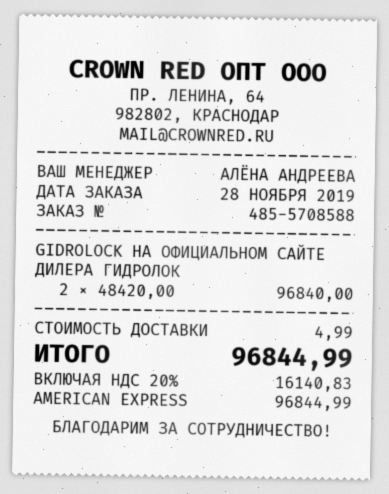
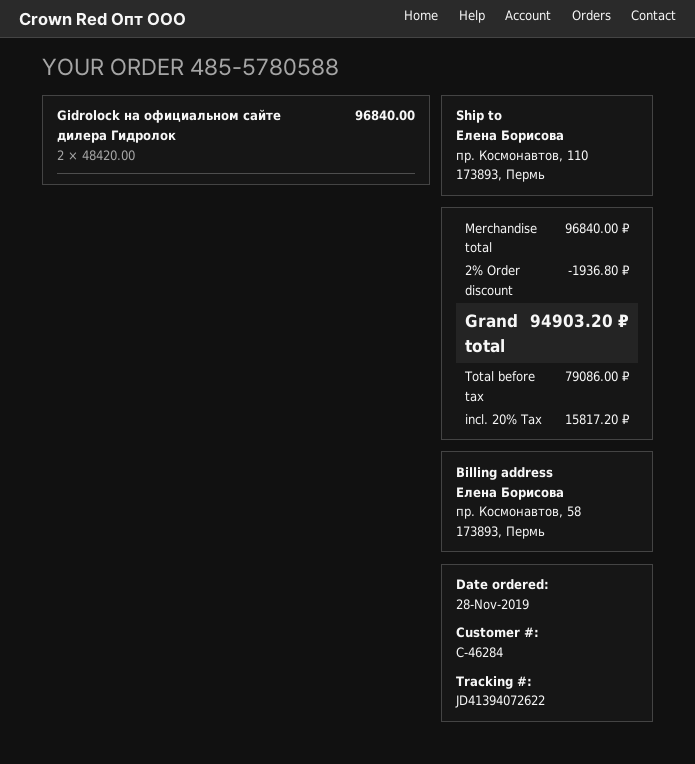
order number: 485-5708588 -> 485-5780588
discount: none -> 2% = 1936.80
shipping: 4.99 -> none
tax: 20% = 16140.83 -> 20% = 15817.20
total: 96844.99 -> 94903.20

